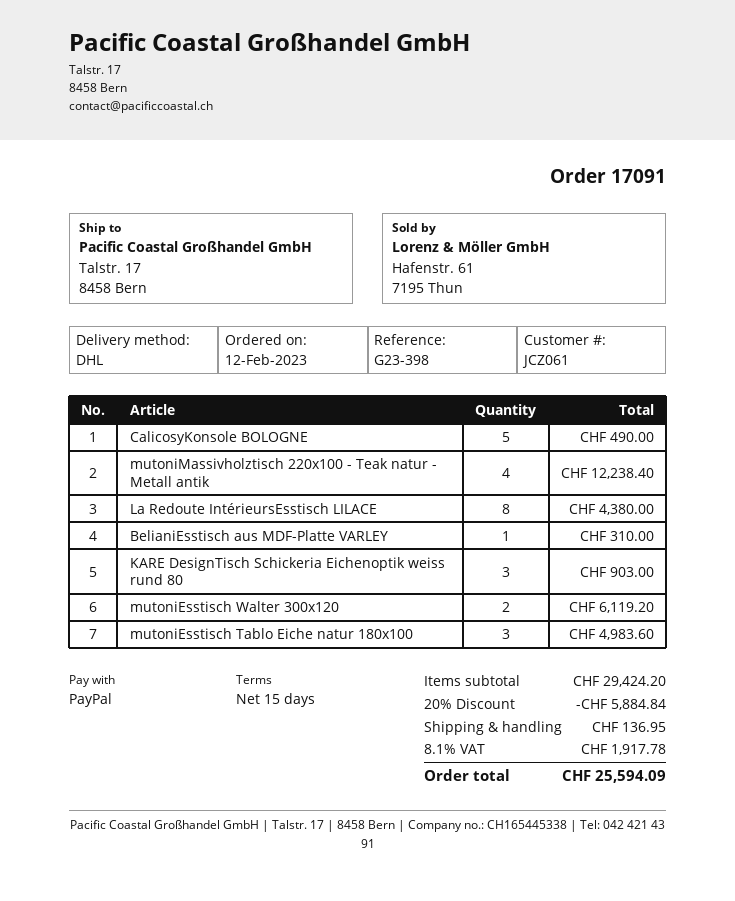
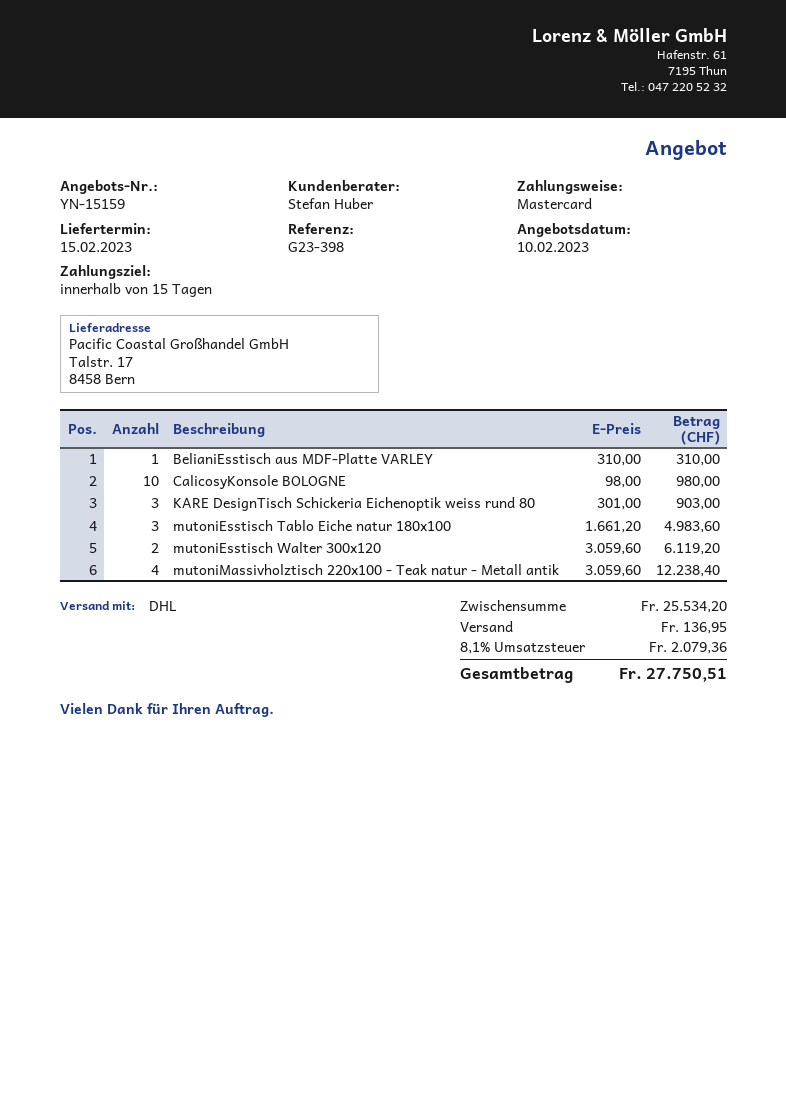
payment method: PayPal -> Mastercard
CalicosyKonsole BOLOGNE: 5 for 490.00 -> 10 for 980.00
La Redoute IntérieursEsstisch LILACE: 8 for 4380.00 -> none
subtotal: 29424.20 -> 25534.20
discount: 20% = 5884.84 -> none
tax: 8.1% = 1917.78 -> 8.1% = 2079.36
total: 25594.09 -> 27750.51

